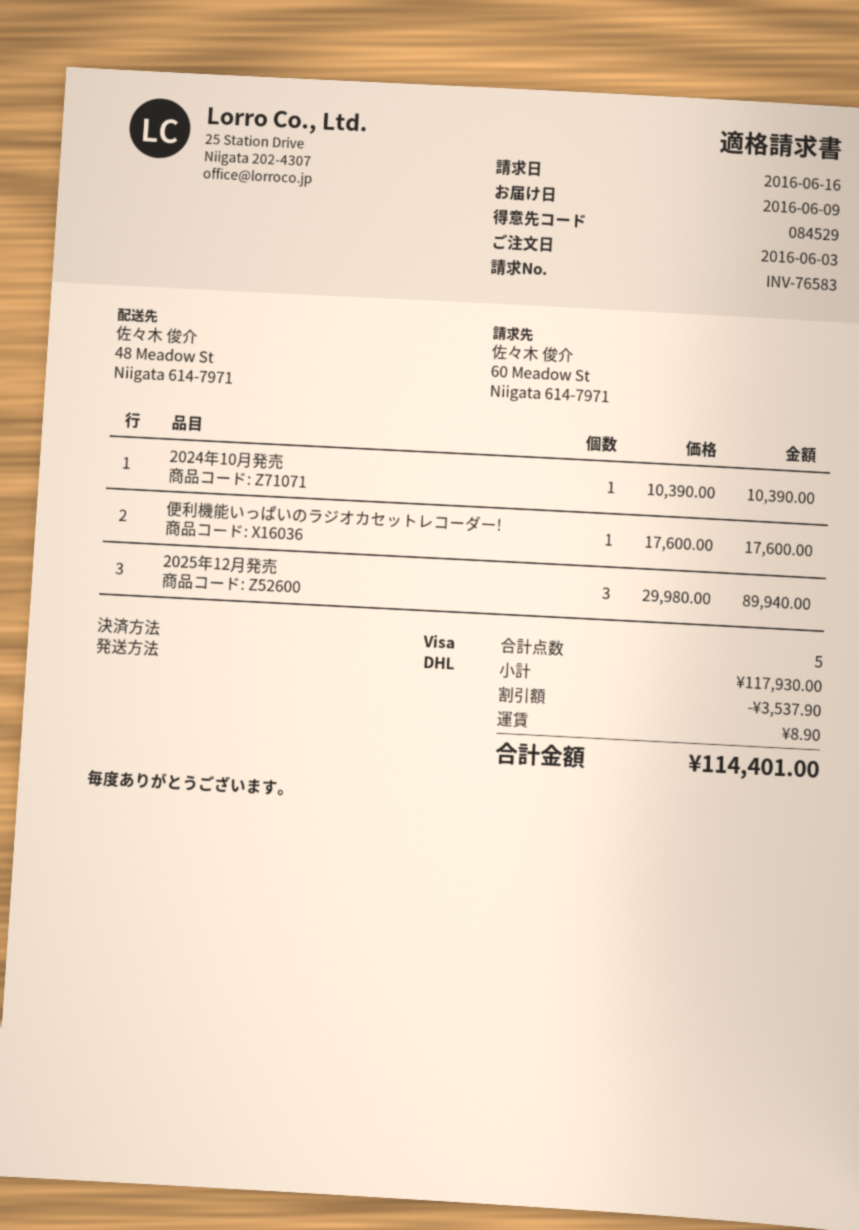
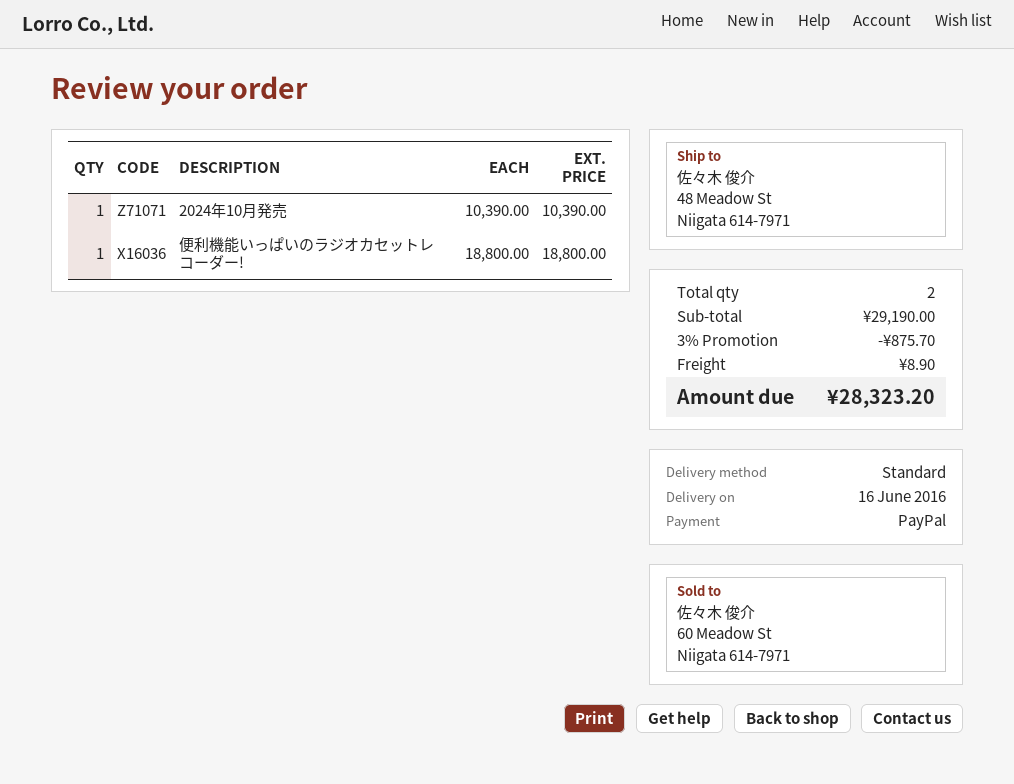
delivery date: 2016-06-09 -> 2016-06-16
payment method: Visa -> PayPal
shipping method: DHL -> standard
便利機能いっぱいのラジオカセットレコーダー!: 1 x 17600.00 = 17600.00 -> 1 x 18800.00 = 18800.00
2025年12月発売: 3 x 29980.00 = 89940.00 -> none
total quantity: 5 -> 2
subtotal: 117930.00 -> 29190.00
discount: 3537.90 -> 875.70
total: 114401.00 -> 28323.20

